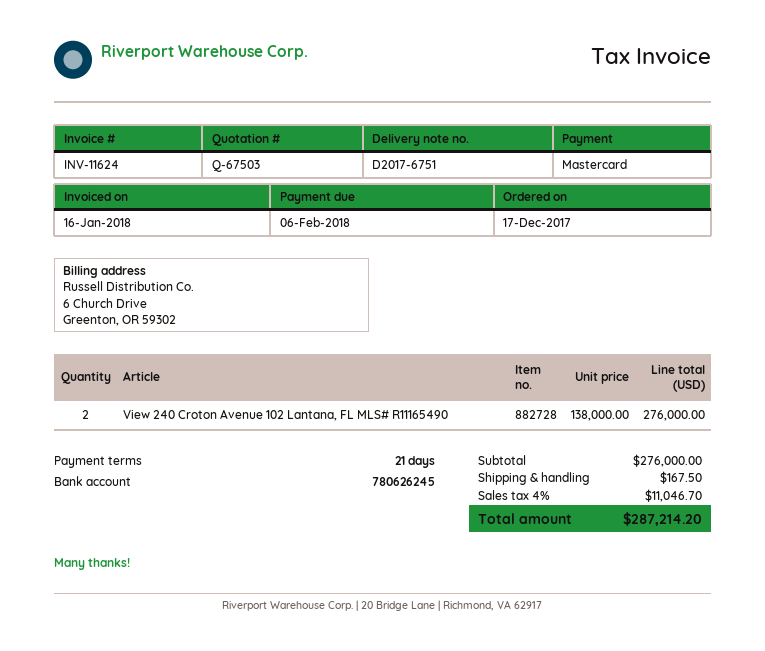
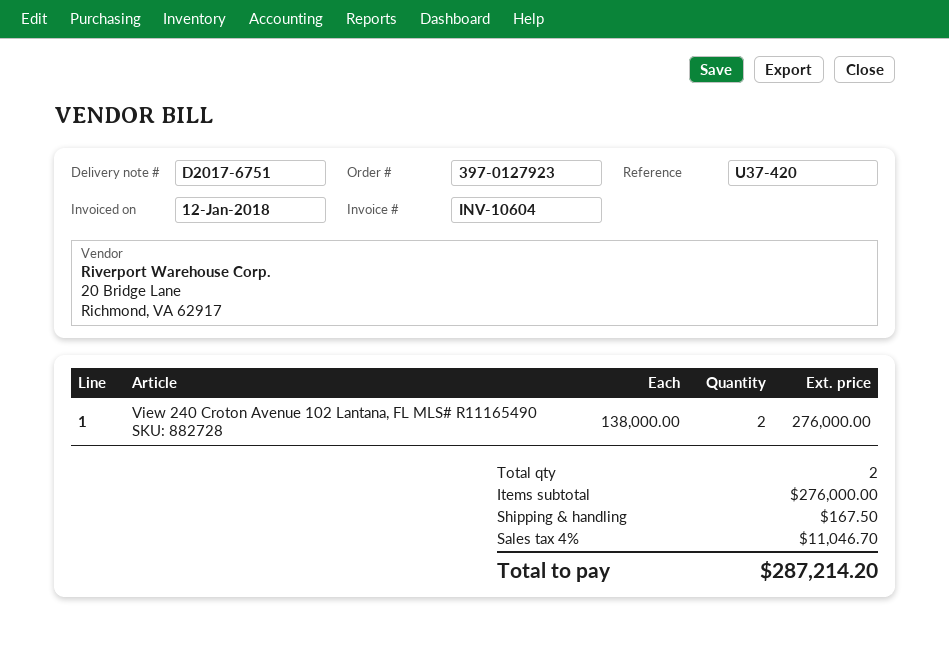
invoice number: INV-11624 -> INV-10604
invoice date: 2018-01-16 -> 2018-01-12

